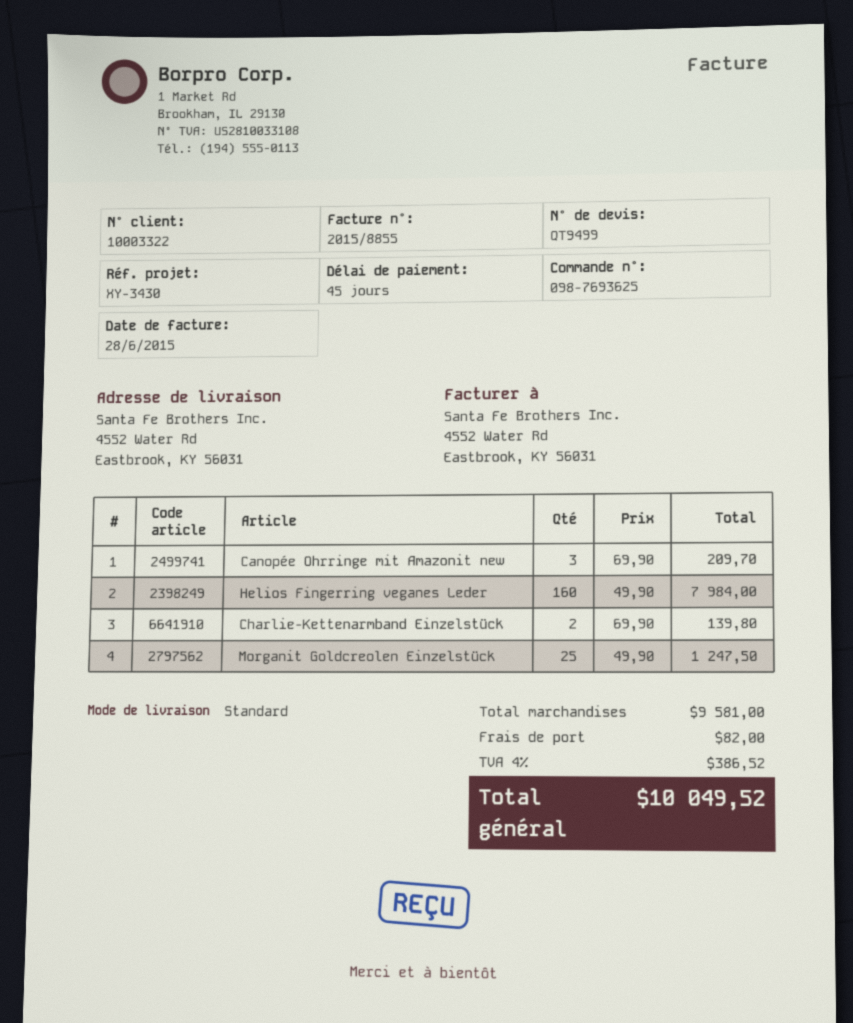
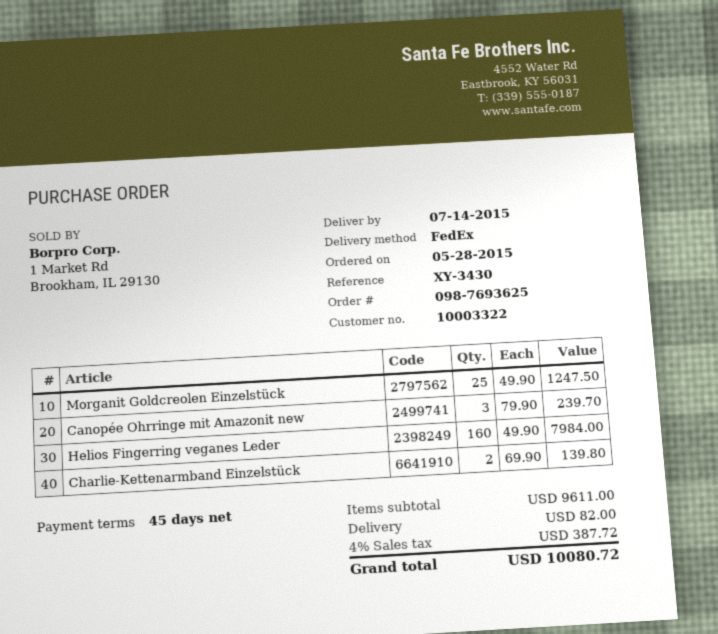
shipping method: standard -> FedEx
Canopée Ohrringe mit Amazonit new: 3 x 69.90 = 209.70 -> 3 x 79.90 = 239.70
subtotal: 9581.00 -> 9611.00
tax: 4% = 386.52 -> 4% = 387.72
total: 10049.52 -> 10080.72

